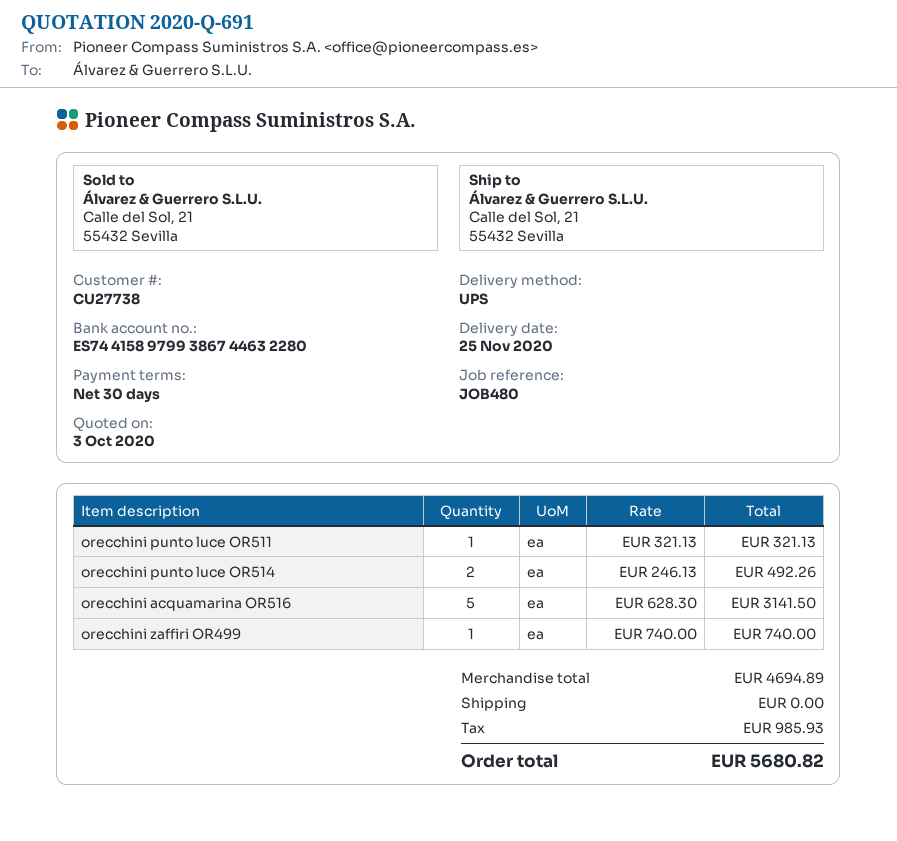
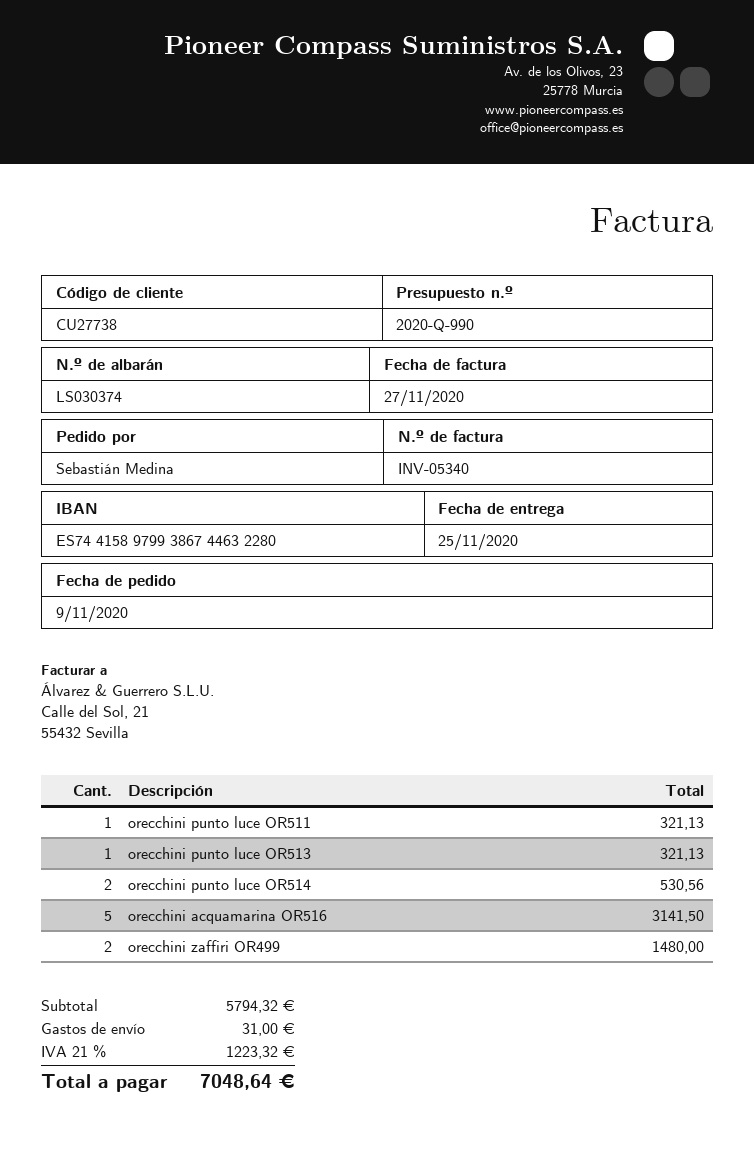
quote number: 2020-Q-691 -> 2020-Q-990
orecchini punto luce OR514: 2 for 492.26 -> 2 for 530.56
orecchini zaffiri OR499: 1 for 740.00 -> 2 for 1480.00
orecchini punto luce OR513: none -> 1 for 321.13
subtotal: 4694.89 -> 5794.32
shipping: 0.00 -> 31.00
tax: 985.93 -> 1223.32
total: 5680.82 -> 7048.64

